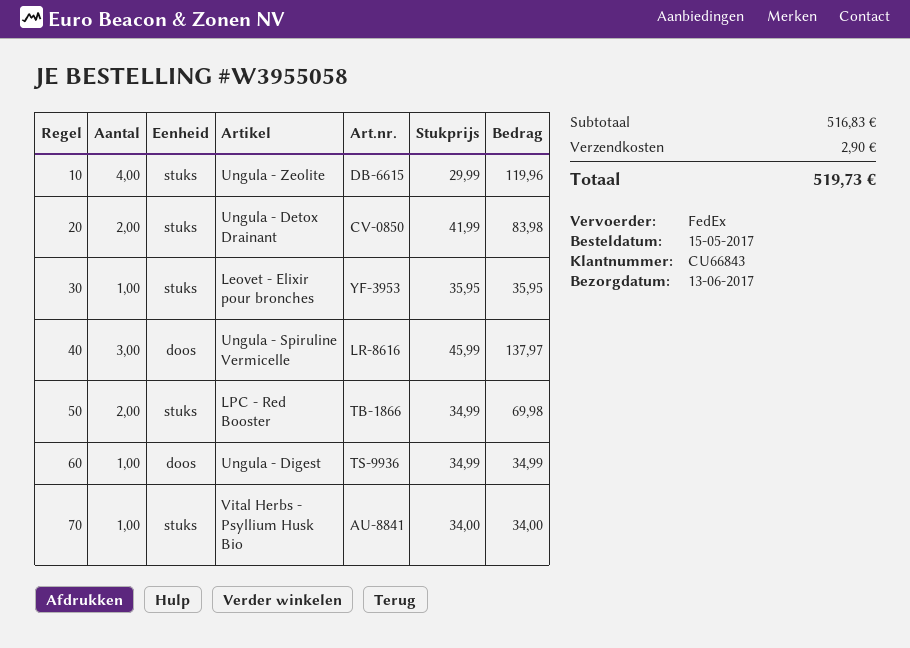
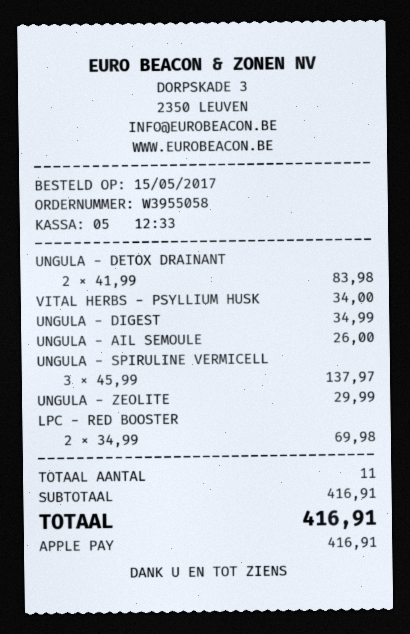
Ungula - Zeolite: 4 x 29.99 = 119.96 -> 1 x 29.99 = 29.99
Leovet - Elixir pour bronches: 1 x 35.95 = 35.95 -> none
UNGULA - AIL SEMOULE: none -> 1 x 26.00 = 26.00
subtotal: 516.83 -> 416.91
shipping: 2.90 -> none
total: 519.73 -> 416.91

